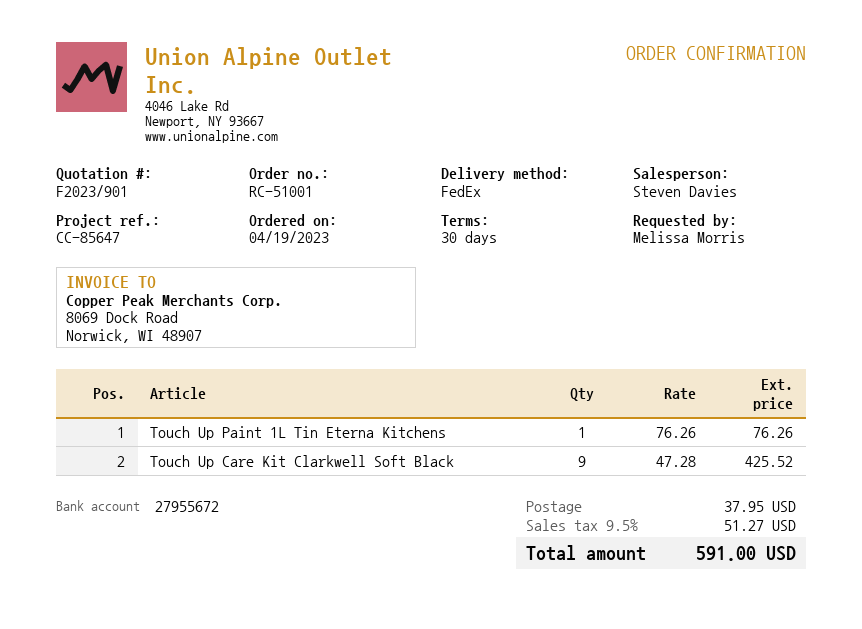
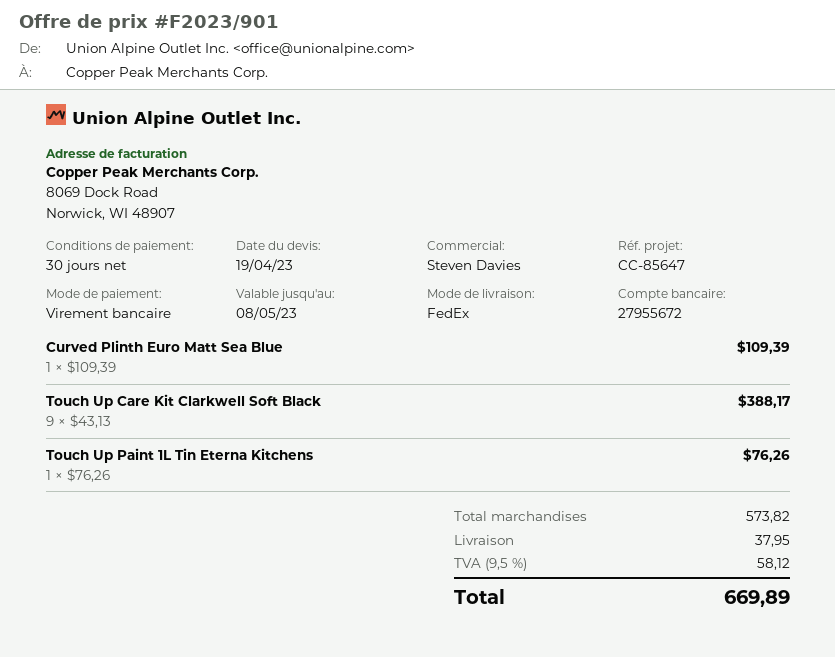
Touch Up Care Kit Clarkwell Soft Black: 9 x 47.28 = 425.52 -> 9 x 43.13 = 388.17
Curved Plinth Euro Matt Sea Blue: none -> 1 x 109.39 = 109.39
tax: 9.5% = 51.27 -> 9.5% = 58.12
total: 591.00 -> 669.89

